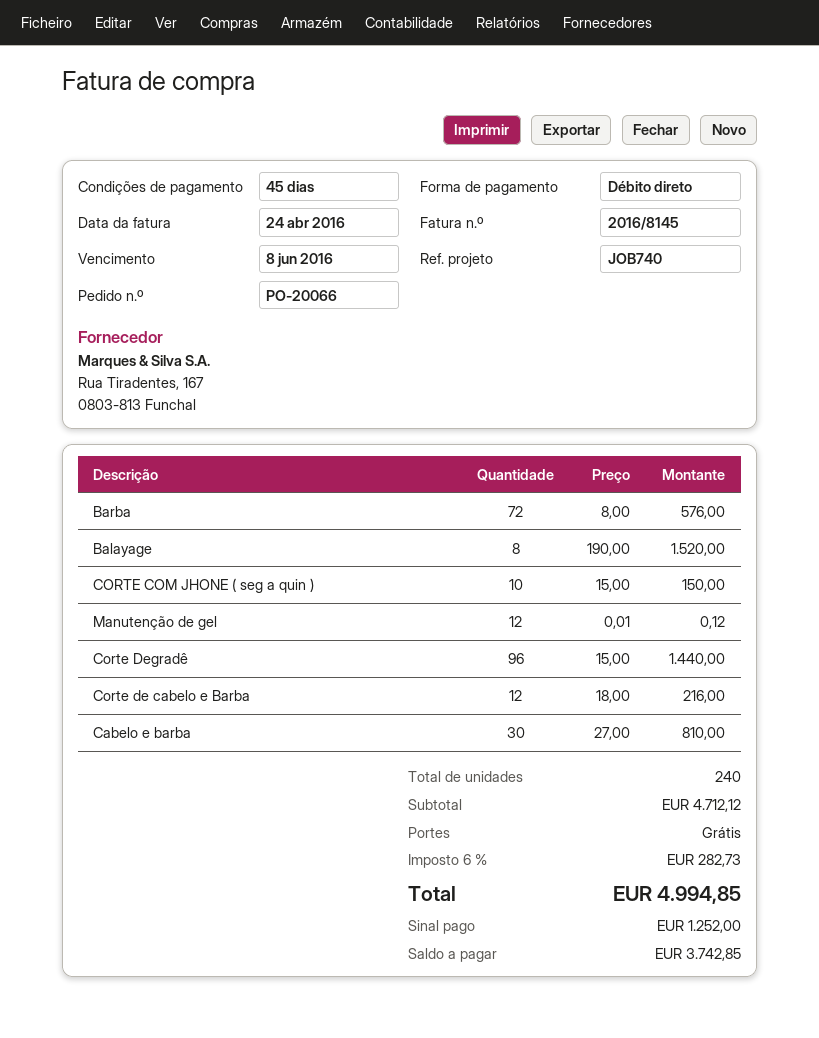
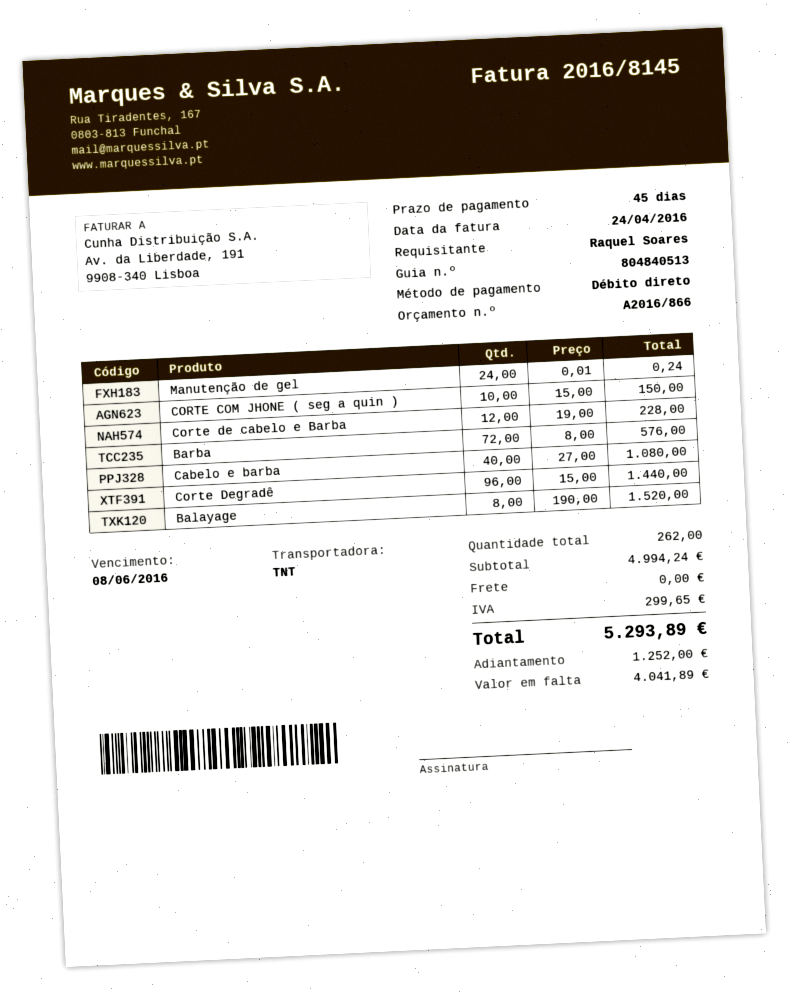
Manutenção de gel: 12 x 0.01 = 0.12 -> 24 x 0.01 = 0.24
Corte de cabelo e Barba: 12 x 18.00 = 216.00 -> 12 x 19.00 = 228.00
Cabelo e barba: 30 x 27.00 = 810.00 -> 40 x 27.00 = 1080.00
total quantity: 240 -> 262
subtotal: 4712.12 -> 4994.24
tax: 282.73 -> 299.65
total: 4994.85 -> 5293.89
balance: 3742.85 -> 4041.89

